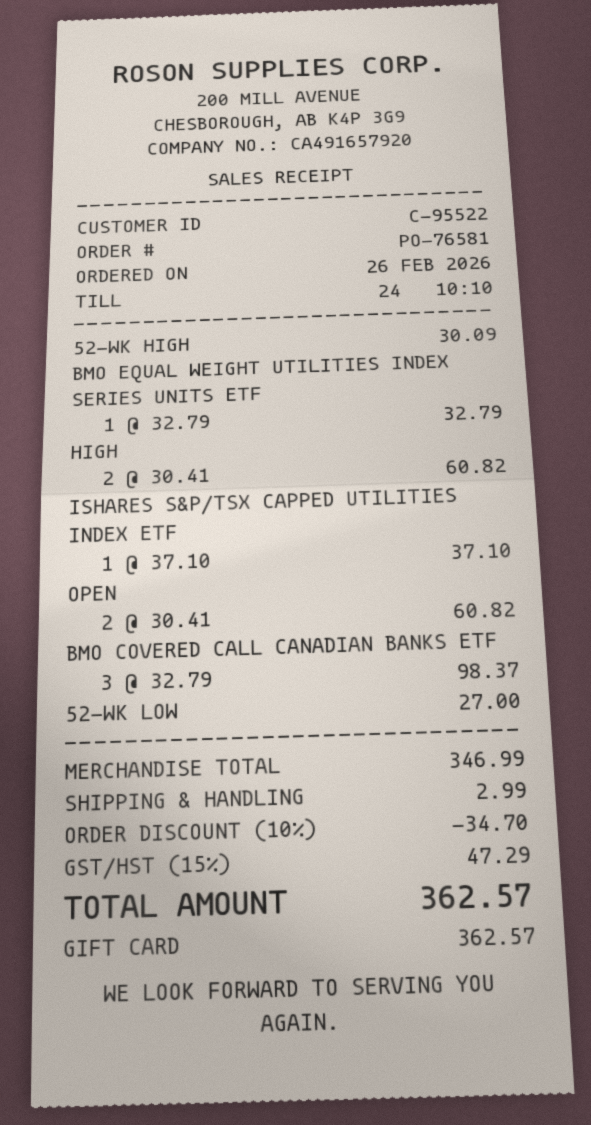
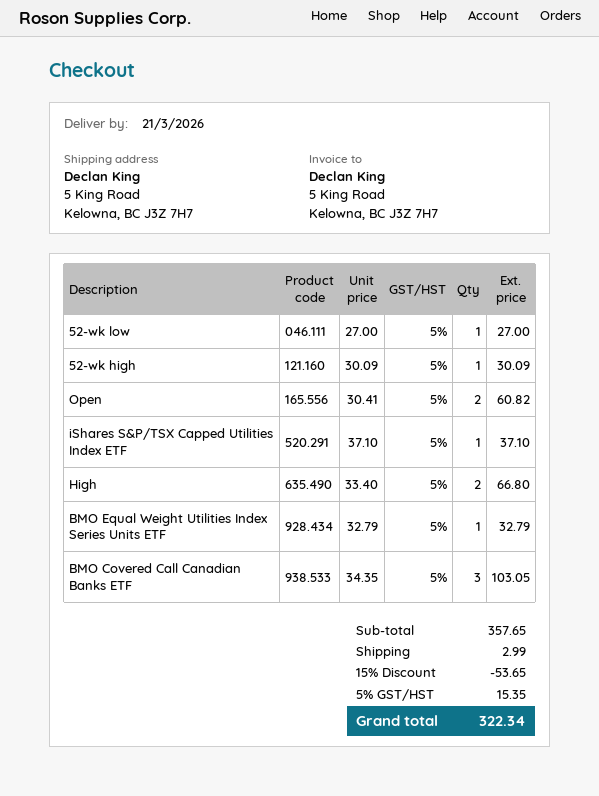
HIGH: 2 x 30.41 = 60.82 -> 2 x 33.40 = 66.80
BMO COVERED CALL CANADIAN BANKS ETF: 3 x 32.79 = 98.37 -> 3 x 34.35 = 103.05
subtotal: 346.99 -> 357.65
discount: 10% = 34.70 -> 15% = 53.65
tax: 15% = 47.29 -> 5% = 15.35
total: 362.57 -> 322.34

